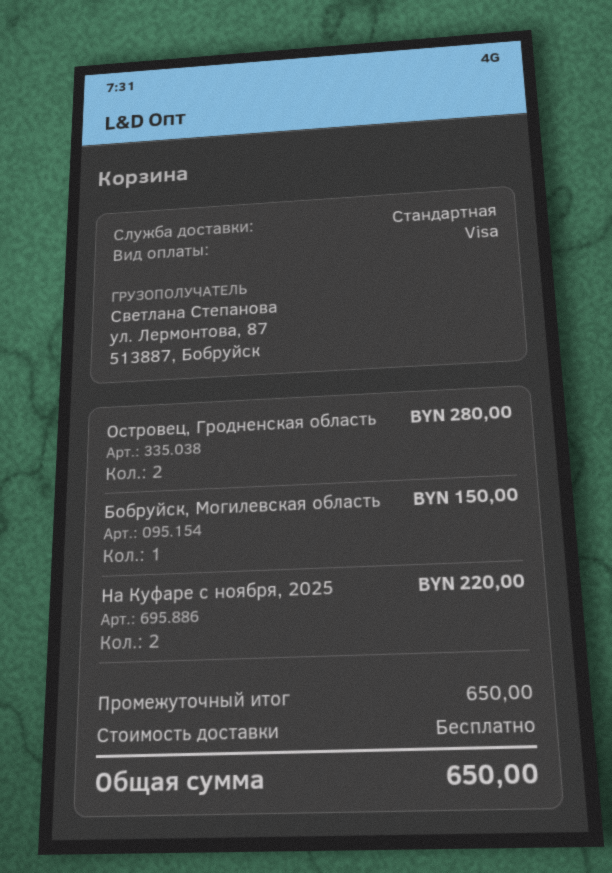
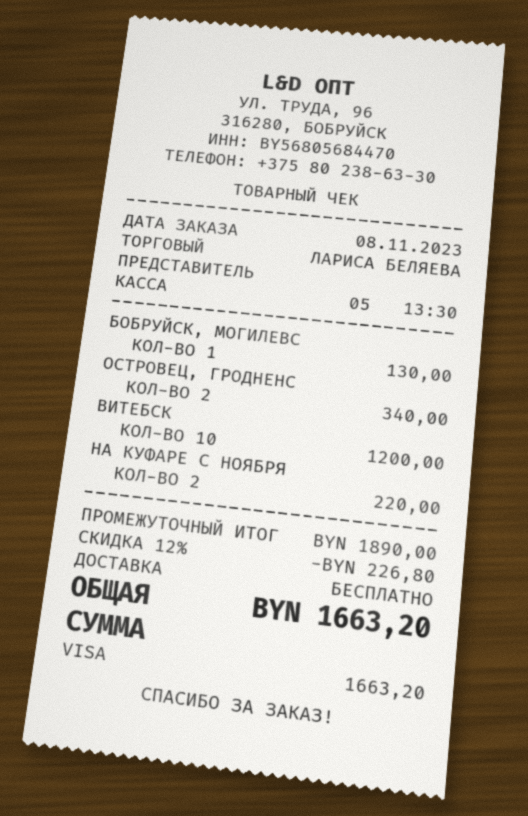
Островец, Гродненская область: 2 for 280.00 -> 2 for 340.00
Бобруйск, Могилевская область: 1 for 150.00 -> 1 for 130.00
ВИТЕБСК: none -> 10 for 1200.00
subtotal: 650.00 -> 1890.00
discount: none -> 12% = 226.80
total: 650.00 -> 1663.20

